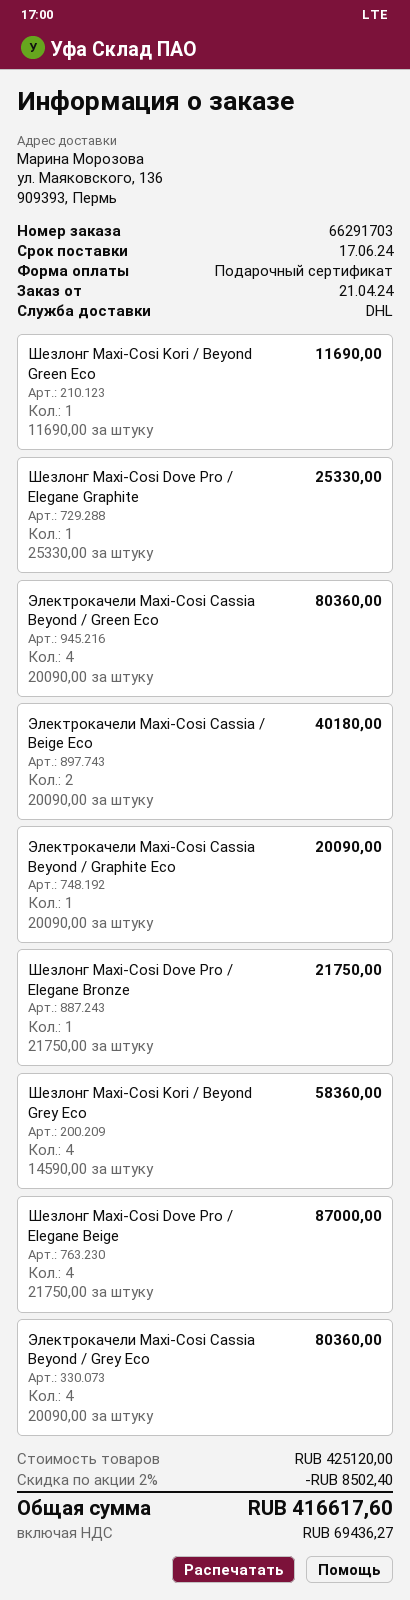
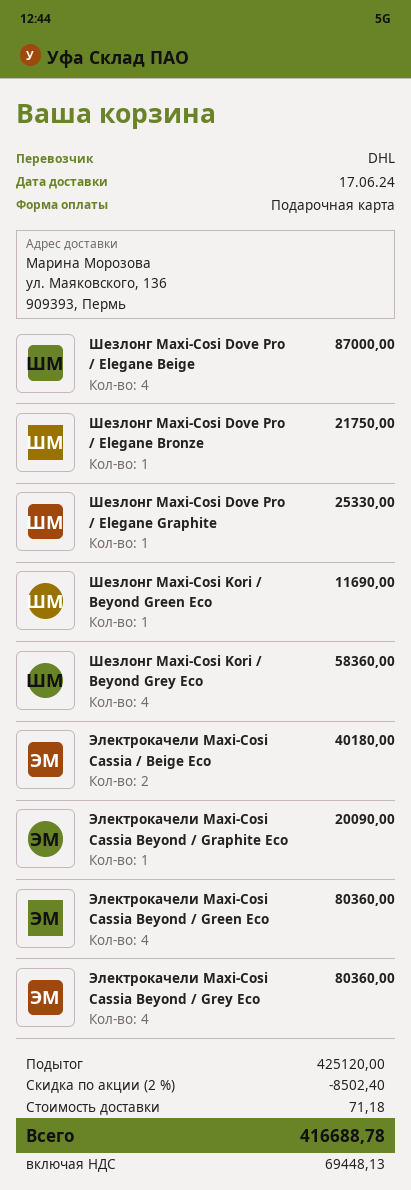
shipping: none -> 71.18
tax: 69436.27 -> 69448.13
total: 416617.60 -> 416688.78

